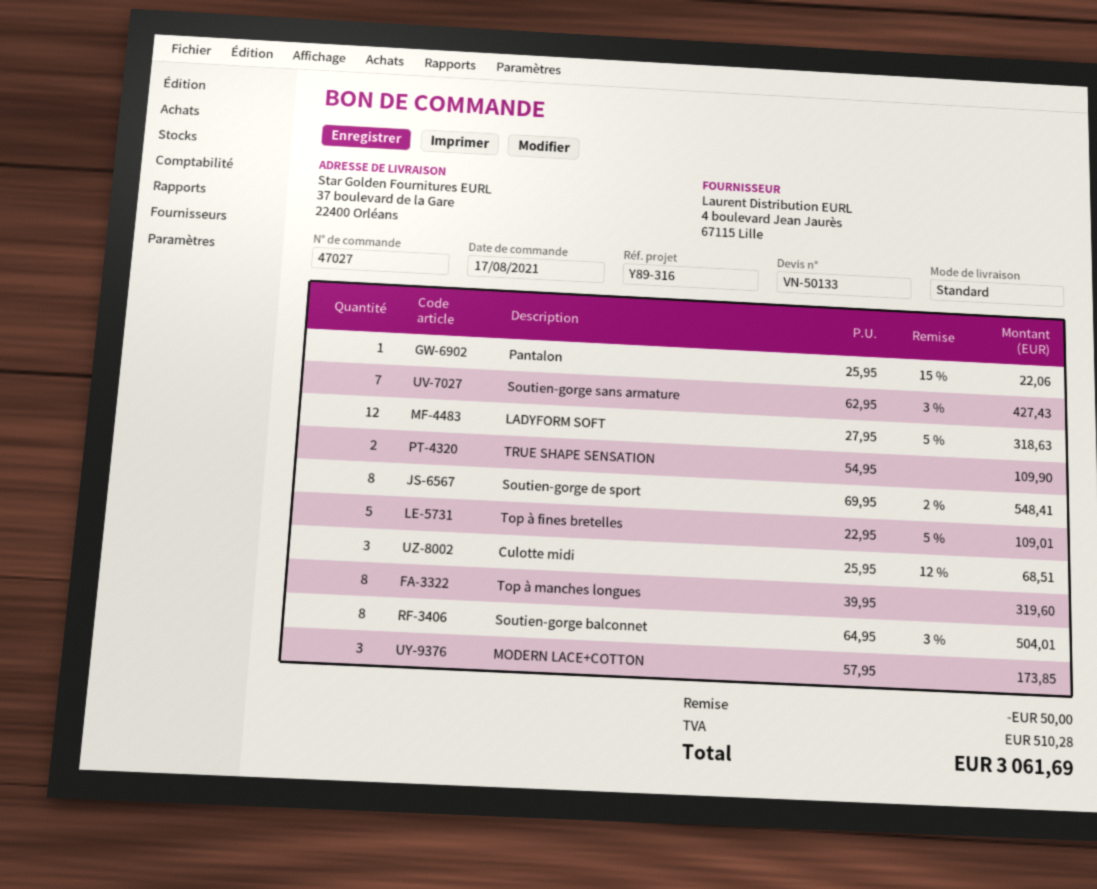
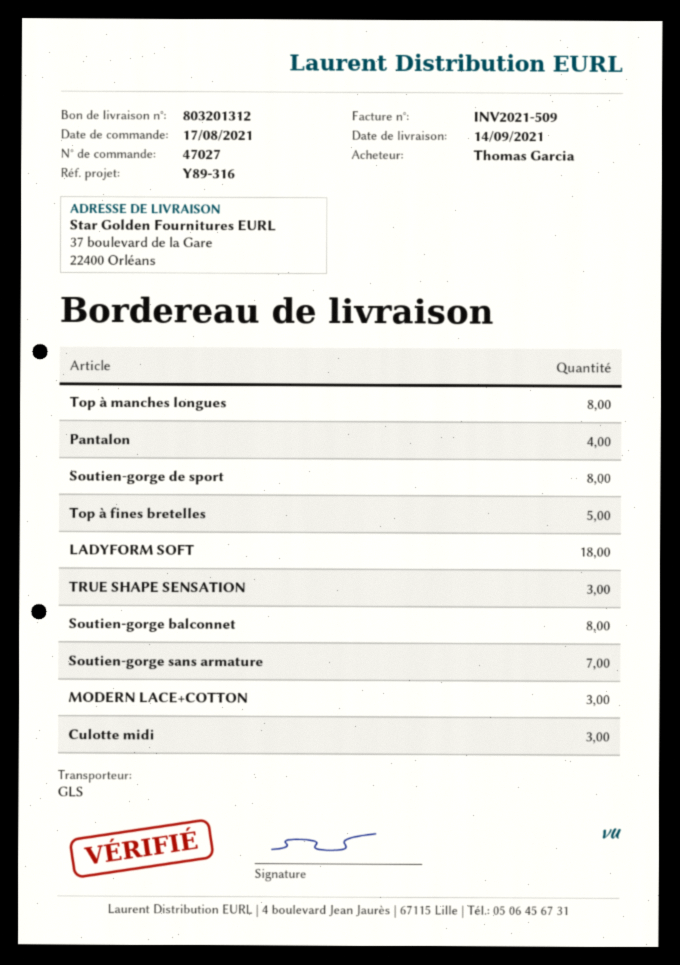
shipping method: standard -> GLS
Pantalon: 1 -> 4
LADYFORM SOFT: 12 -> 18
TRUE SHAPE SENSATION: 2 -> 3

